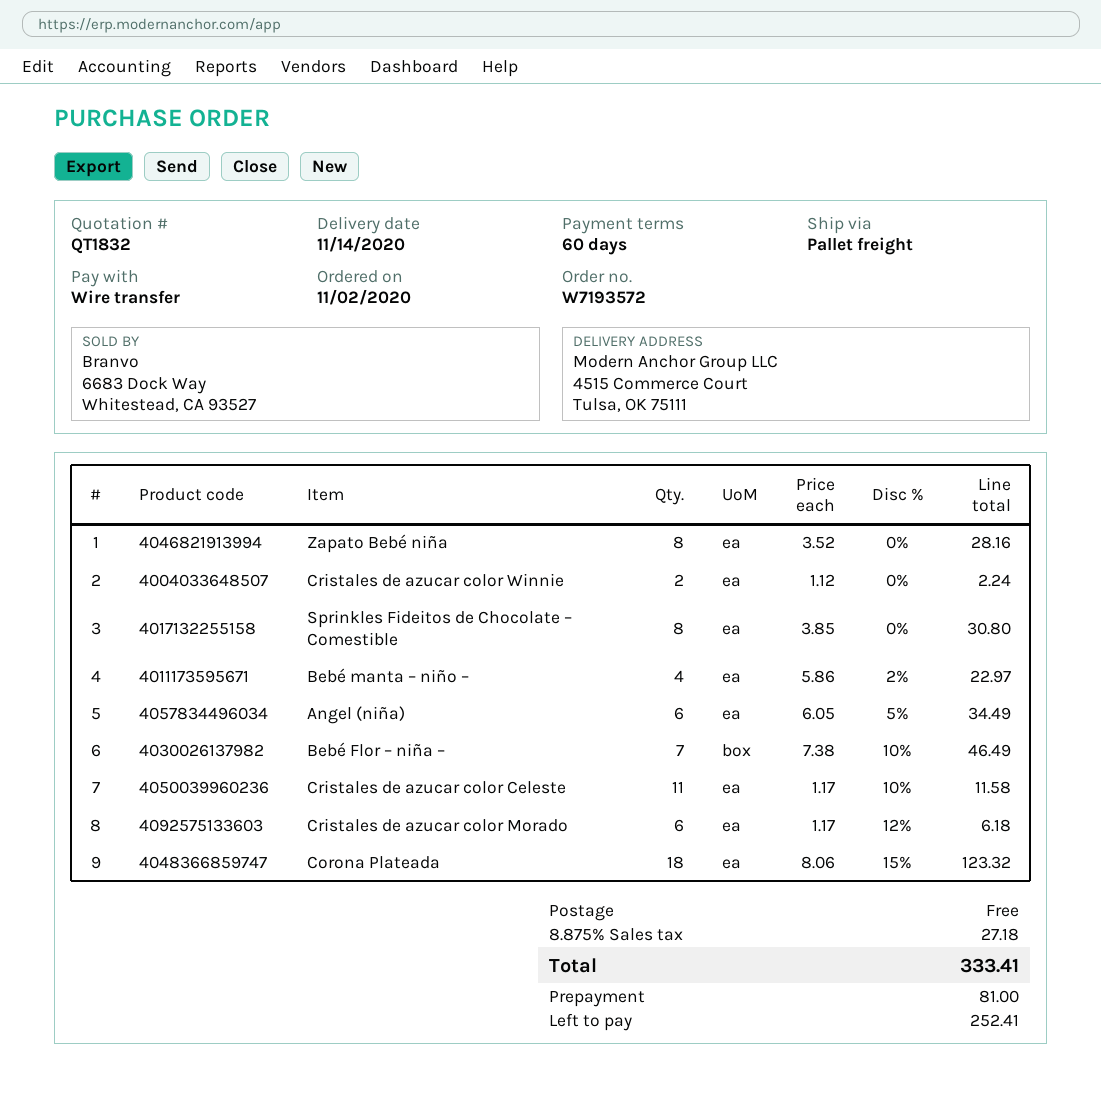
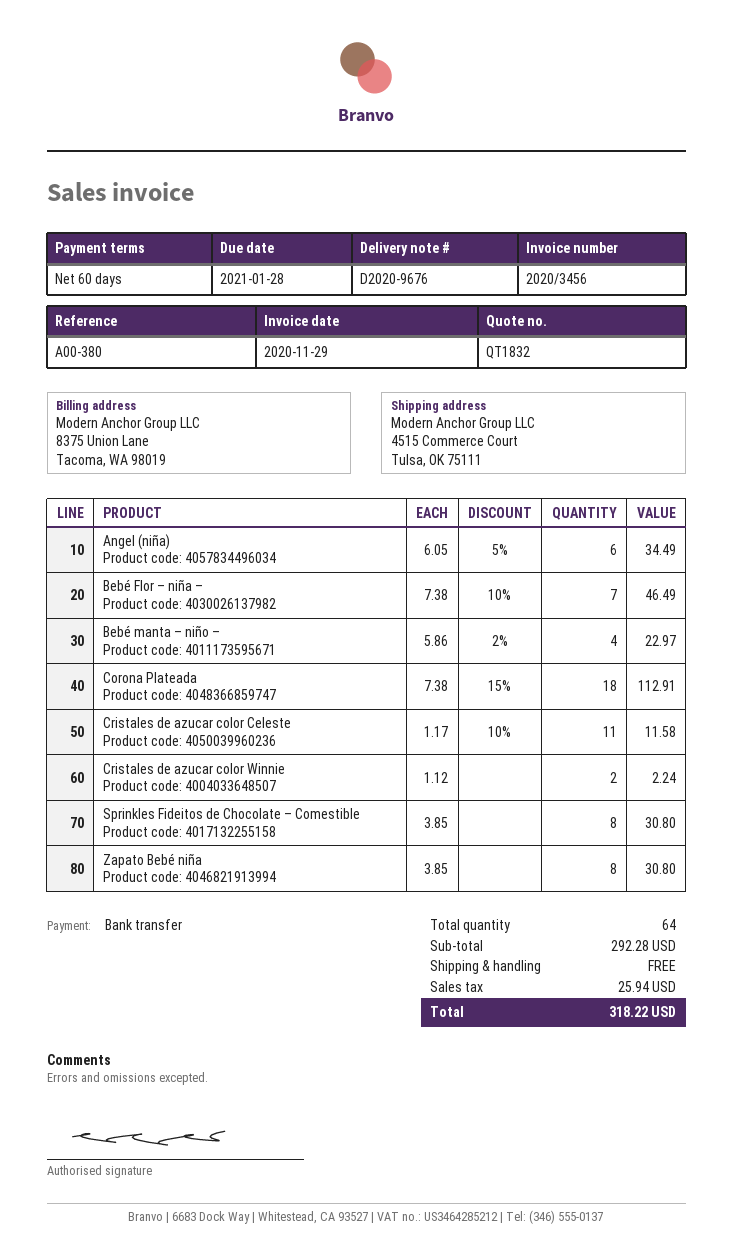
Zapato Bebé niña: 8 x 3.52 = 28.16 -> 8 x 3.85 = 30.80
Cristales de azucar color Morado: 6 x 1.17 - 12% = 6.18 -> none
Corona Plateada: 18 x 8.06 - 15% = 123.32 -> 18 x 7.38 - 15% = 112.91
tax: 27.18 -> 25.94
total: 333.41 -> 318.22

